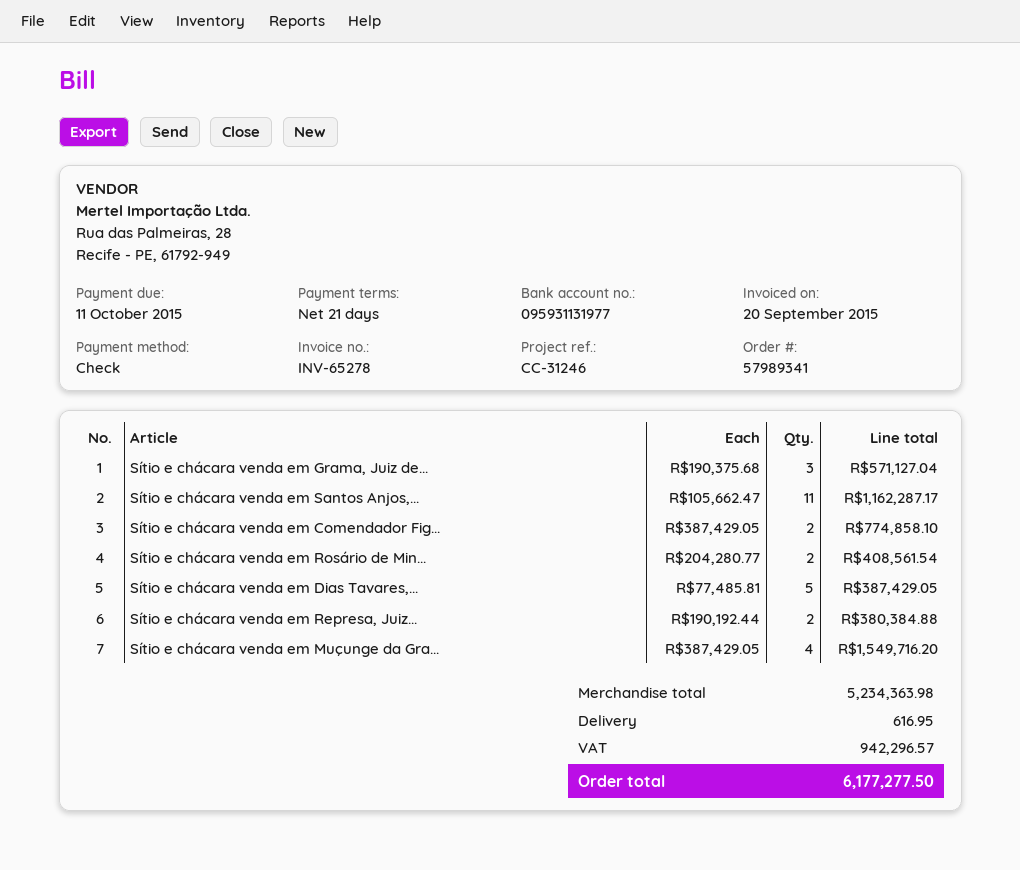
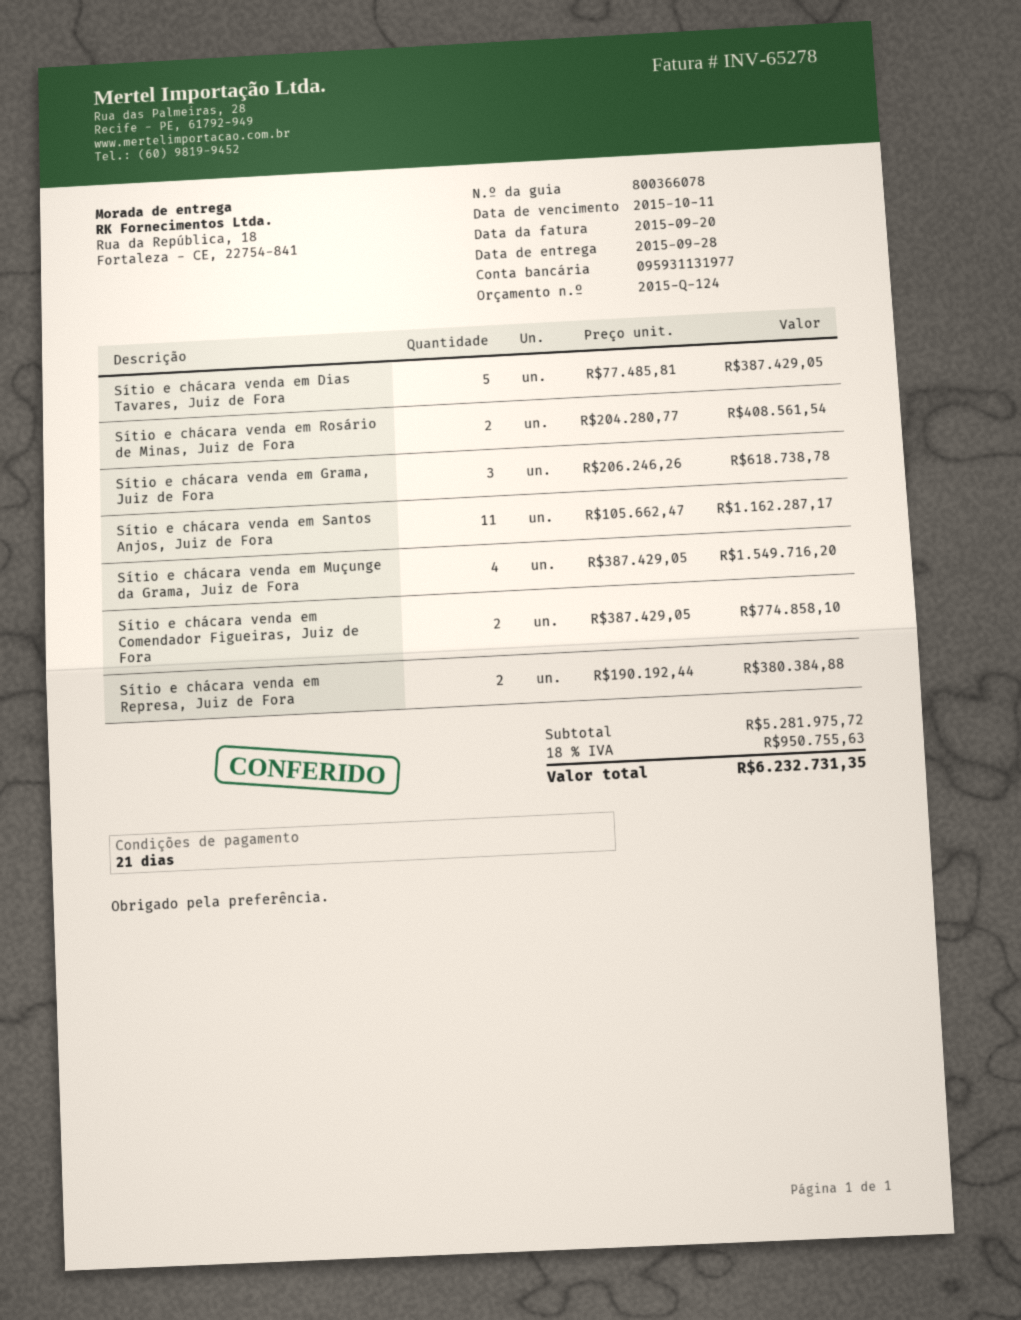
Sítio e chácara venda em Grama, Juiz de...: 3 x 190375.68 = 571127.04 -> 3 x 206246.26 = 618738.78
subtotal: 5234363.98 -> 5281975.72
shipping: 616.95 -> none
tax: 942296.57 -> 950755.63
total: 6177277.50 -> 6232731.35

